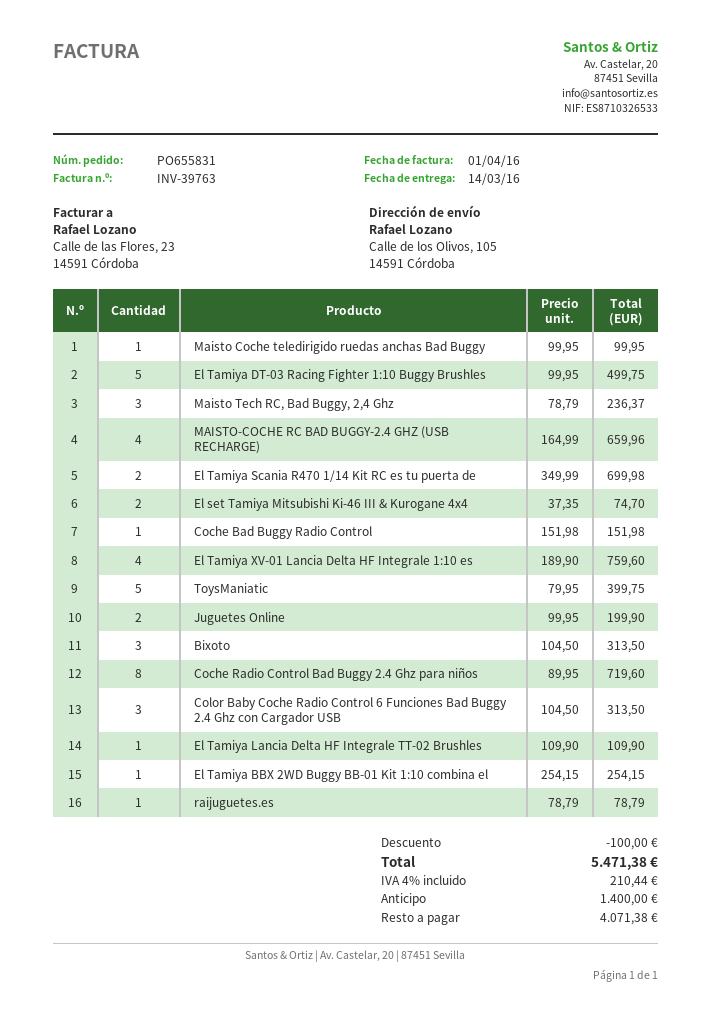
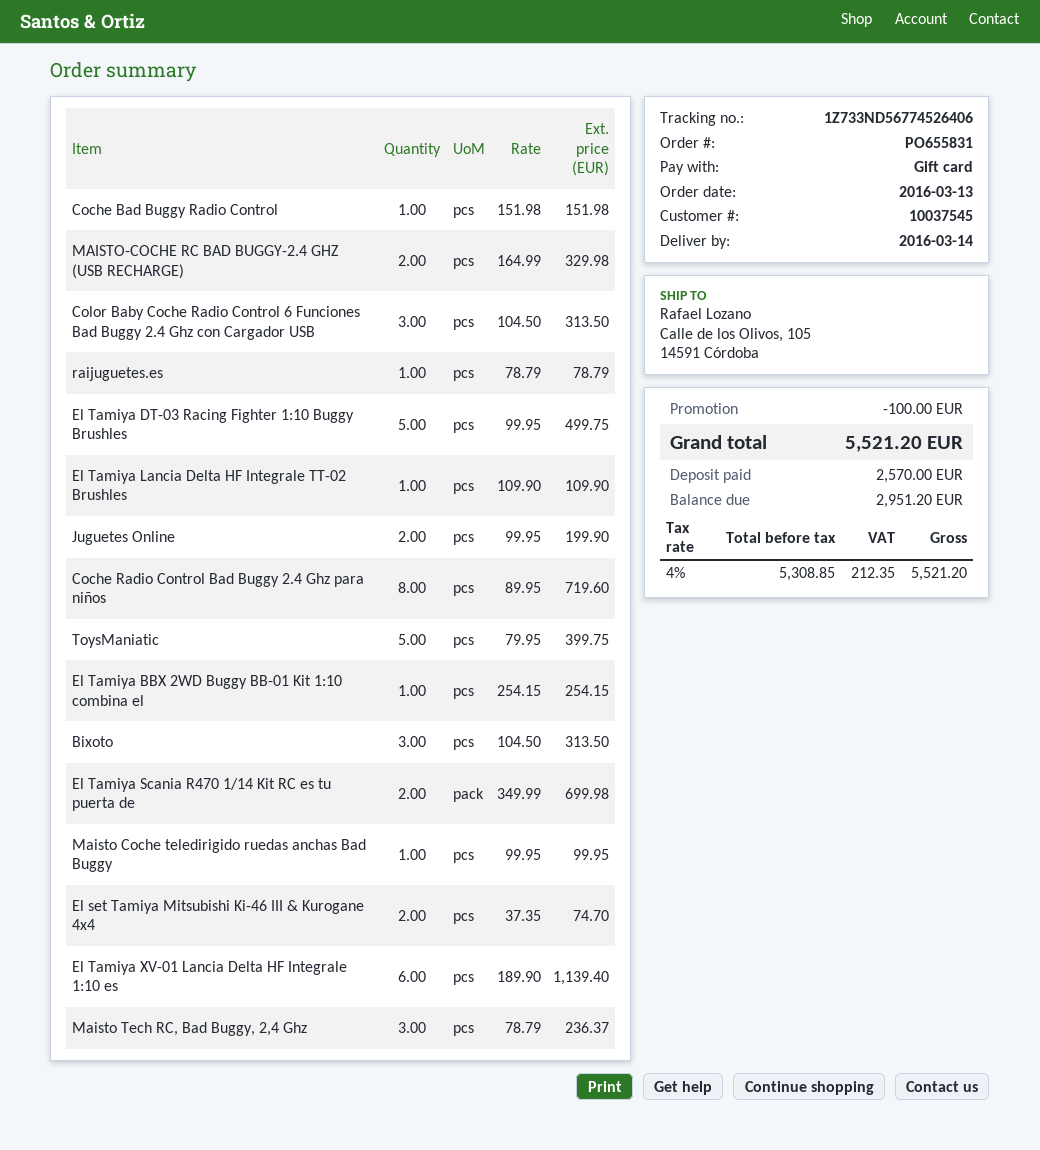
MAISTO-COCHE RC BAD BUGGY-2.4 GHZ (USB RECHARGE): 4 x 164.99 = 659.96 -> 2 x 164.99 = 329.98
El Tamiya XV-01 Lancia Delta HF Integrale 1:10 es: 4 x 189.90 = 759.60 -> 6 x 189.90 = 1139.40
tax: 4% = 210.44 -> 4% = 212.35
total: 5471.38 -> 5521.20
deposit: 1400.00 -> 2570.00
balance: 4071.38 -> 2951.20

